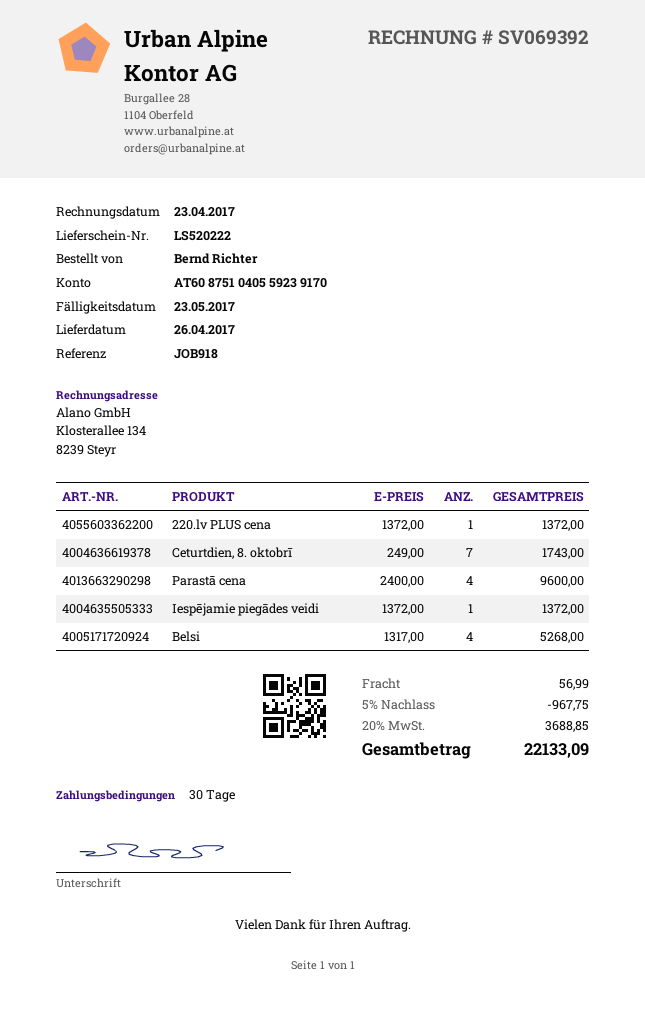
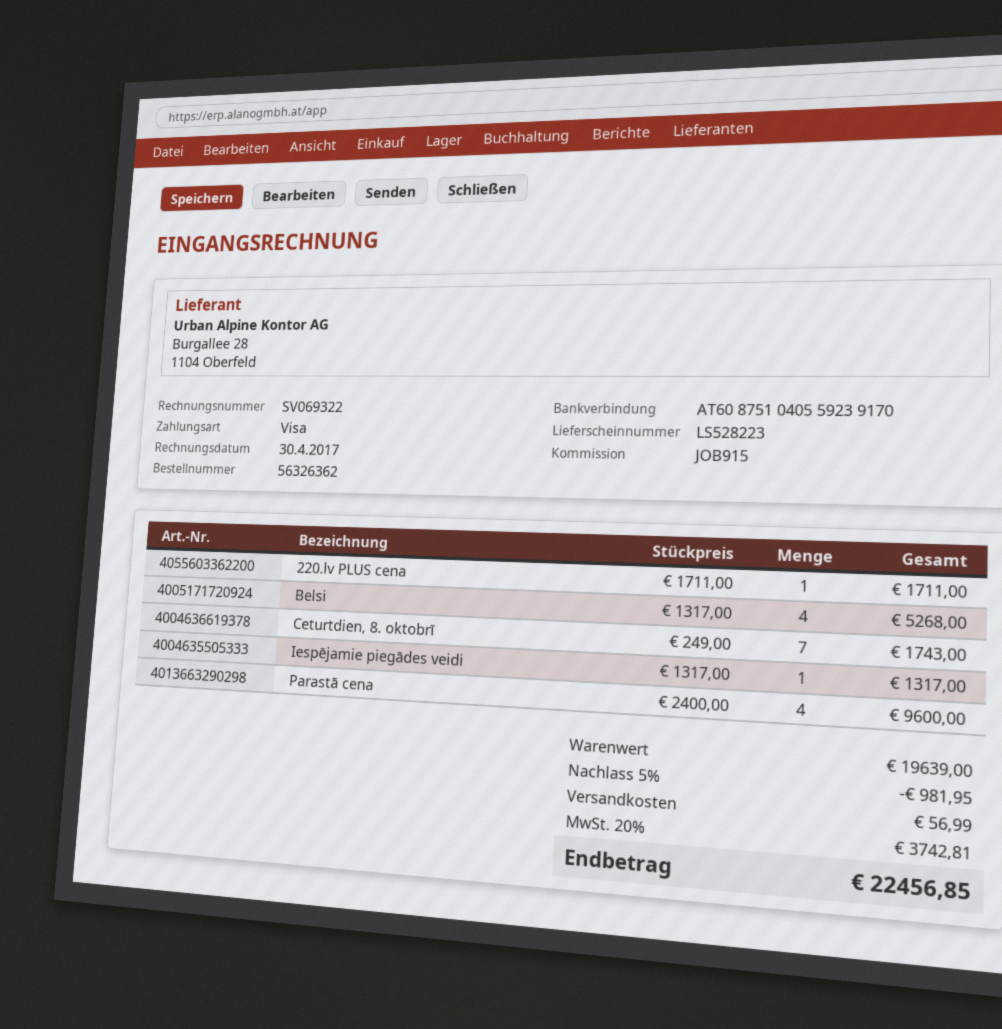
delivery note number: LS520222 -> LS528223
invoice number: SV069392 -> SV069322
invoice date: 2017-04-23 -> 2017-04-30
reference: JOB918 -> JOB915
220.lv PLUS cena: 1 x 1372.00 = 1372.00 -> 1 x 1711.00 = 1711.00
Iespējamie piegādes veidi: 1 x 1372.00 = 1372.00 -> 1 x 1317.00 = 1317.00
discount: 5% = 967.75 -> 5% = 981.95
tax: 20% = 3688.85 -> 20% = 3742.81
total: 22133.09 -> 22456.85

